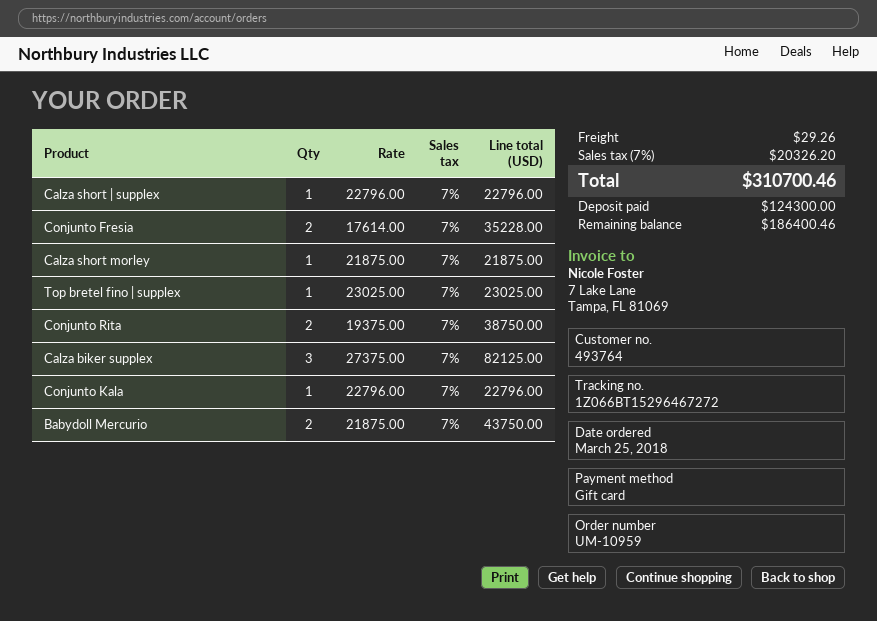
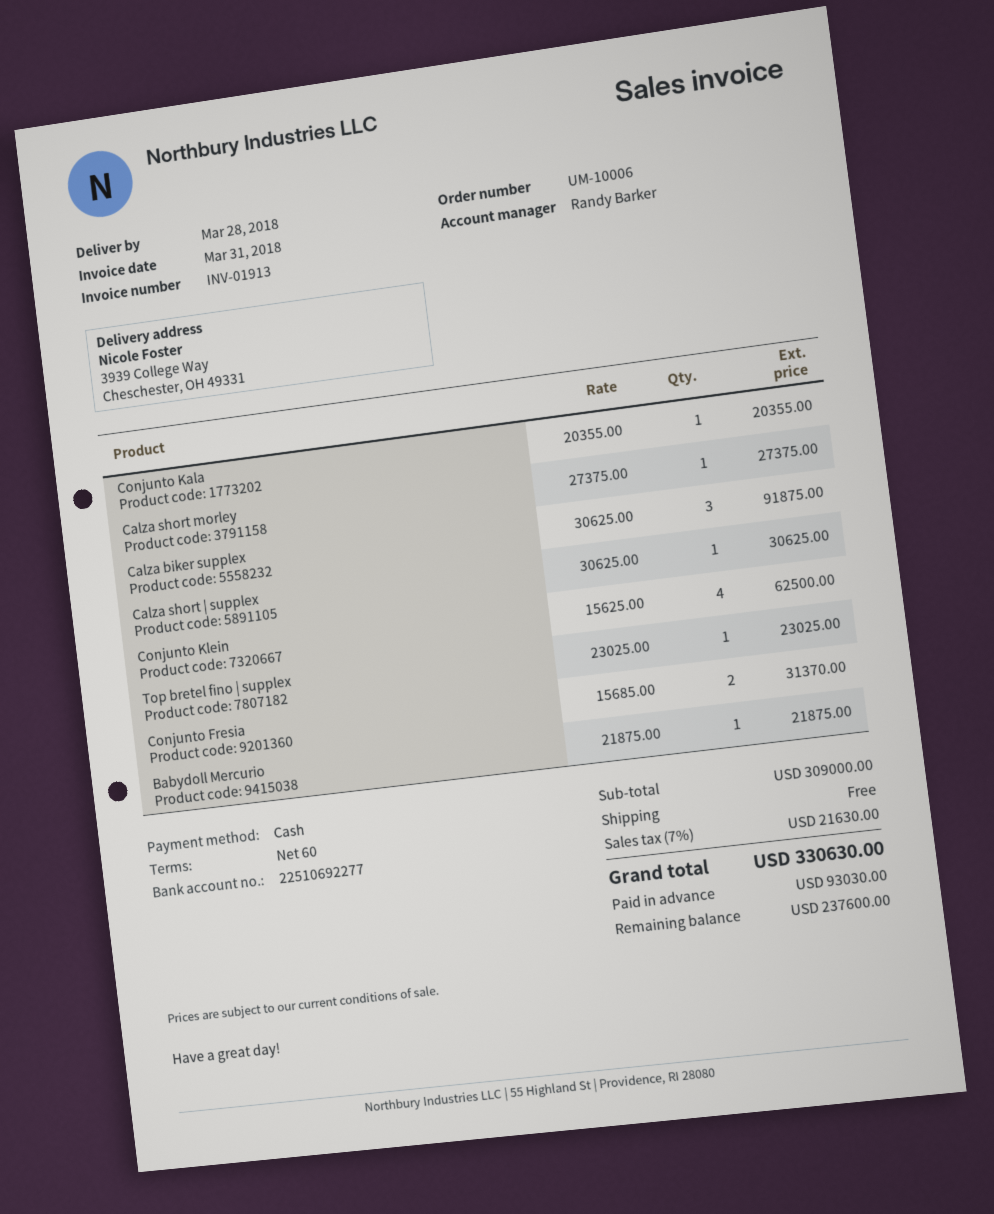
order number: UM-10959 -> UM-10006
payment method: gift card -> cash
Calza short | supplex: 1 x 22796.00 = 22796.00 -> 1 x 30625.00 = 30625.00
Conjunto Fresia: 2 x 17614.00 = 35228.00 -> 2 x 15685.00 = 31370.00
Calza short morley: 1 x 21875.00 = 21875.00 -> 1 x 27375.00 = 27375.00
Conjunto Rita: 2 x 19375.00 = 38750.00 -> none
Calza biker supplex: 3 x 27375.00 = 82125.00 -> 3 x 30625.00 = 91875.00
Conjunto Kala: 1 x 22796.00 = 22796.00 -> 1 x 20355.00 = 20355.00
Babydoll Mercurio: 2 x 21875.00 = 43750.00 -> 1 x 21875.00 = 21875.00
Conjunto Klein: none -> 4 x 15625.00 = 62500.00
shipping: 29.26 -> 0.00
tax: 7% = 20326.20 -> 7% = 21630.00
total: 310700.46 -> 330630.00
deposit: 124300.00 -> 93030.00
balance: 186400.46 -> 237600.00

